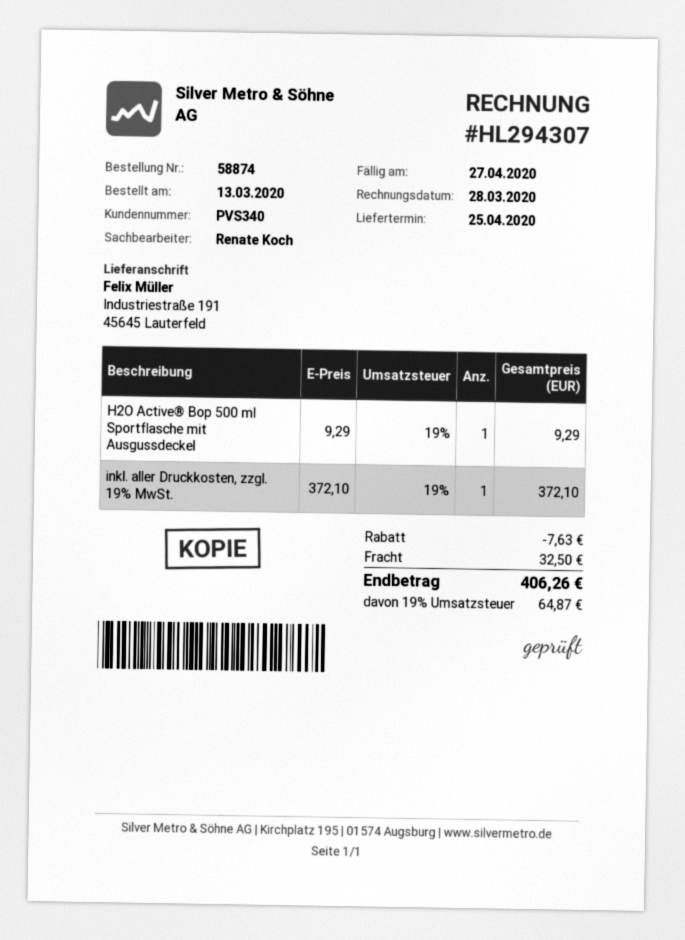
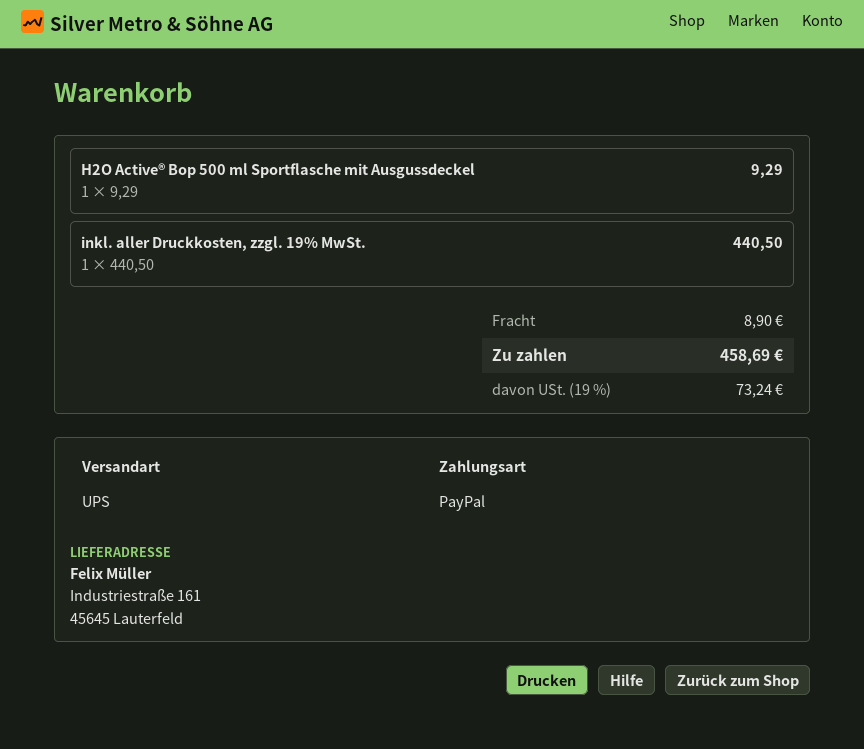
ship to: Industriestraße 191, 45645 Lauterfeld -> Industriestraße 161, 45645 Lauterfeld
inkl. aller Druckkosten, zzgl. 19% MwSt.: 1 x 372.10 = 372.10 -> 1 x 440.50 = 440.50
discount: 7.63 -> none
shipping: 32.50 -> 8.90
tax: 19% = 64.87 -> 19% = 73.24
total: 406.26 -> 458.69

